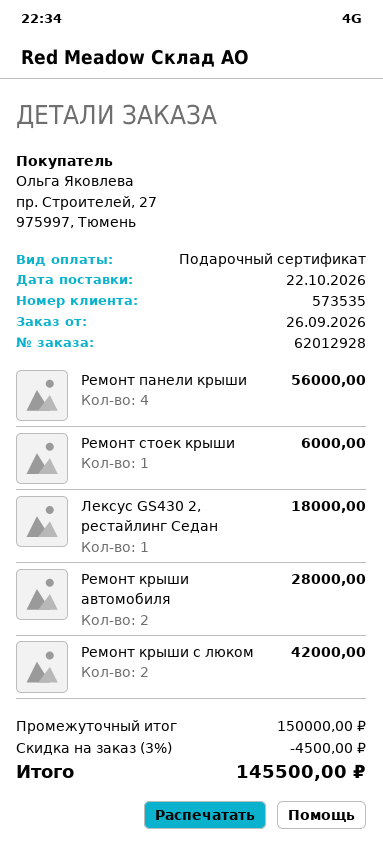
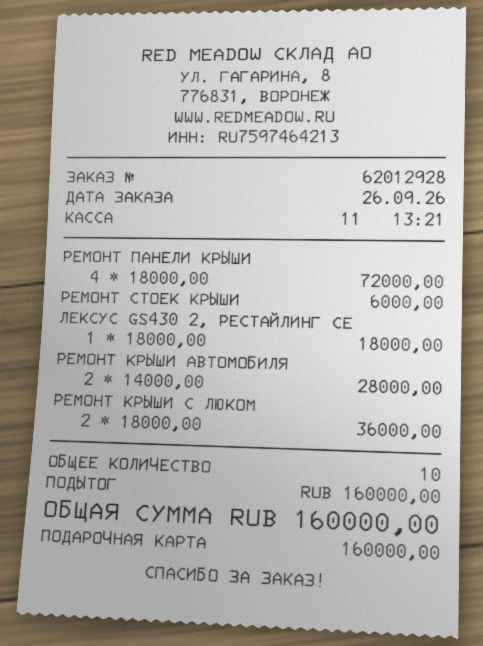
Ремонт панели крыши: 4 for 56000.00 -> 4 for 72000.00
Ремонт крыши с люком: 2 for 42000.00 -> 2 for 36000.00
subtotal: 150000.00 -> 160000.00
discount: 3% = 4500.00 -> none
total: 145500.00 -> 160000.00

